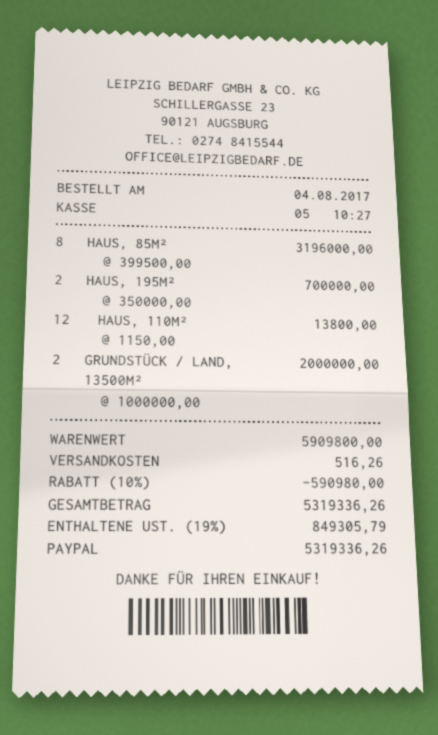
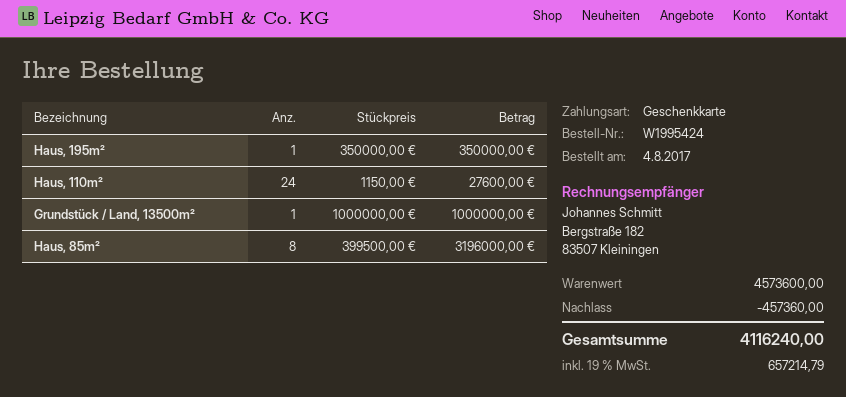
payment method: PayPal -> gift card
HAUS, 195M²: 2 x 350000.00 = 700000.00 -> 1 x 350000.00 = 350000.00
HAUS, 110M²: 12 x 1150.00 = 13800.00 -> 24 x 1150.00 = 27600.00
GRUNDSTÜCK / LAND, 13500M²: 2 x 1000000.00 = 2000000.00 -> 1 x 1000000.00 = 1000000.00
subtotal: 5909800.00 -> 4573600.00
discount: 590980.00 -> 457360.00
shipping: 516.26 -> none
tax: 19% = 849305.79 -> 19% = 657214.79
total: 5319336.26 -> 4116240.00

